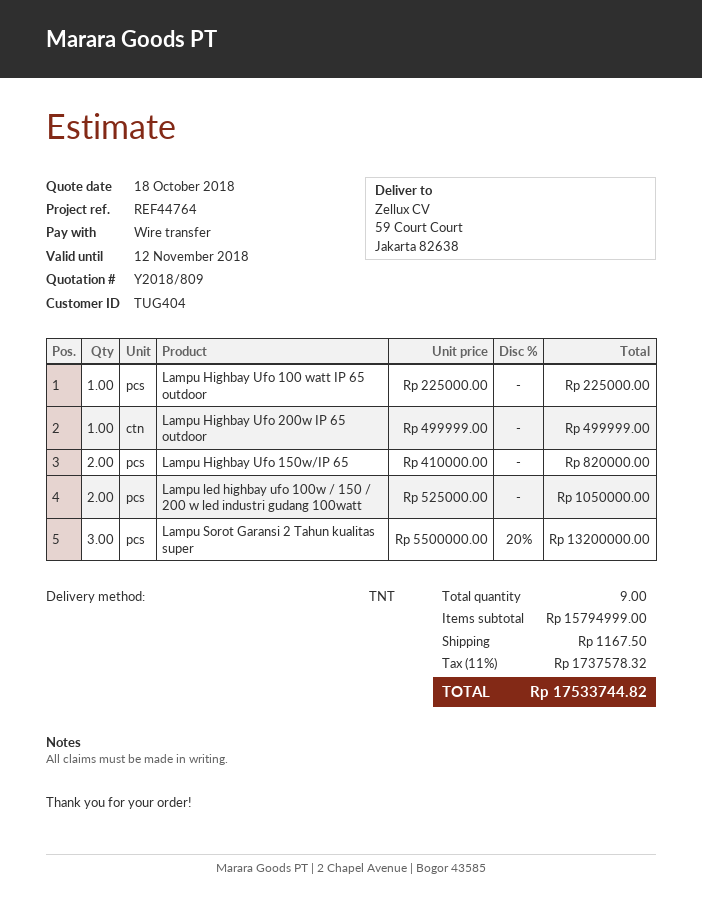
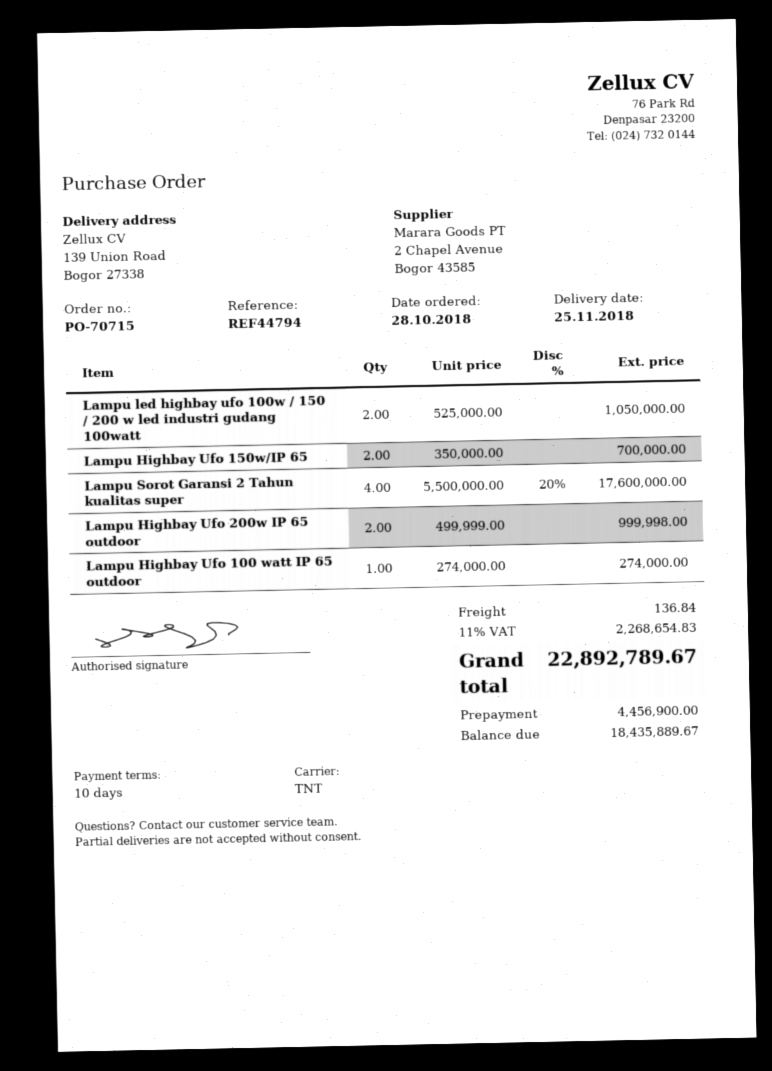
reference: REF44764 -> REF44794
ship to: 59 Court Court, Jakarta 82638 -> 139 Union Road, Bogor 27338
Lampu Highbay Ufo 100 watt IP 65 outdoor: 1 x 225000.00 = 225000.00 -> 1 x 274000.00 = 274000.00
Lampu Highbay Ufo 200w IP 65 outdoor: 1 x 499999.00 = 499999.00 -> 2 x 499999.00 = 999998.00
Lampu Highbay Ufo 150w/IP 65: 2 x 410000.00 = 820000.00 -> 2 x 350000.00 = 700000.00
Lampu Sorot Garansi 2 Tahun kualitas super: 3 x 5500000.00 - 20% = 13200000.00 -> 4 x 5500000.00 - 20% = 17600000.00
shipping: 1167.50 -> 136.84
tax: 11% = 1737578.32 -> 11% = 2268654.83
total: 17533744.82 -> 22892789.67

